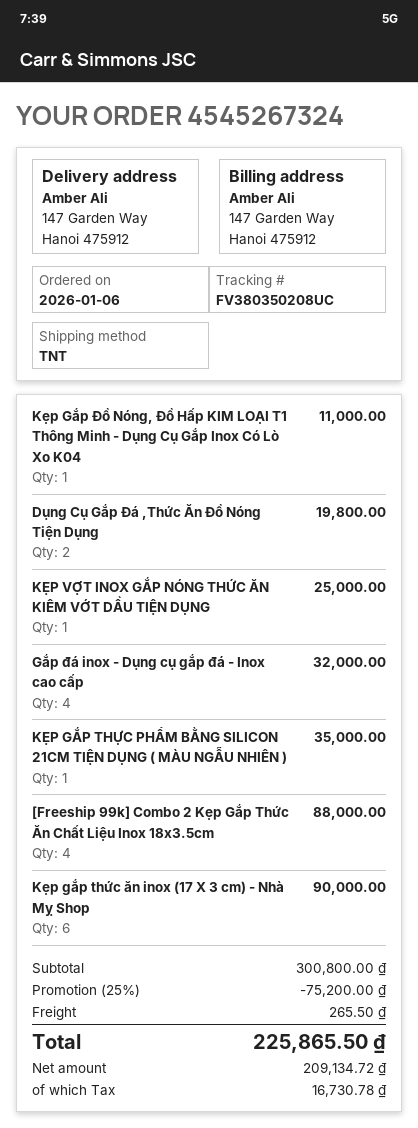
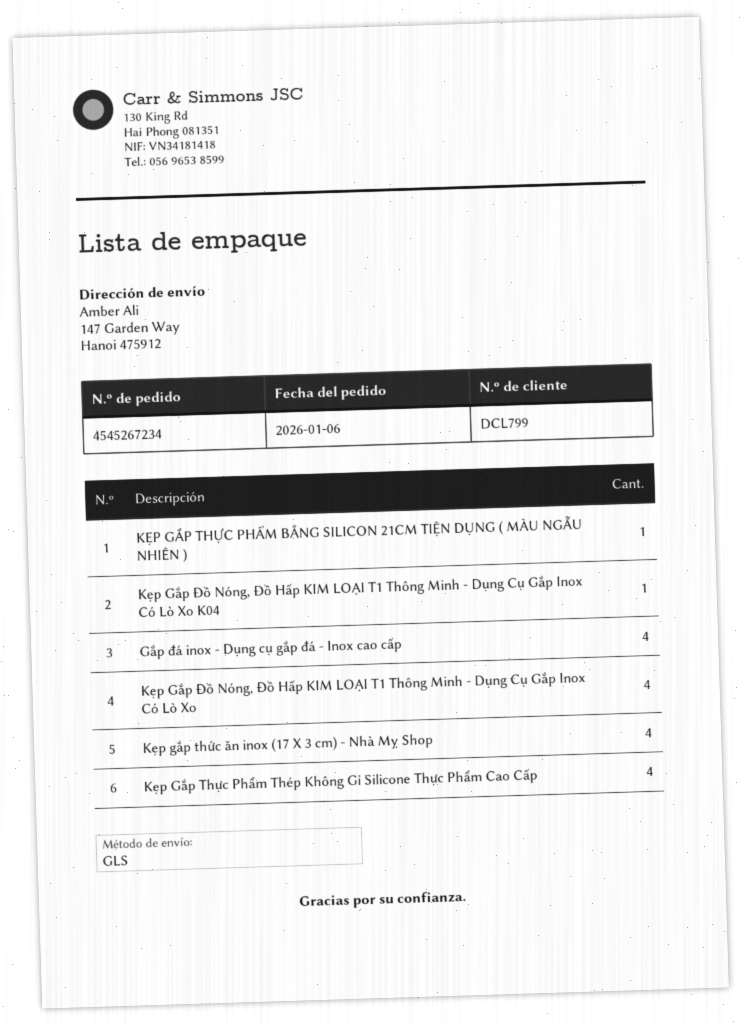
order number: 4545267324 -> 4545267234
shipping method: TNT -> GLS
Dụng Cụ Gắp Đá ,Thức Ăn Đồ Nóng Tiện Dụng: 2 -> none
KẸP VỢT INOX GẮP NÓNG THỨC ĂN KIÊM VỚT DẦU TIỆN DỤNG: 1 -> none
[Freeship 99k] Combo 2 Kẹp Gắp Thức Ăn Chất Liệu Inox 18x3.5cm: 4 -> none
Kẹp gắp thức ăn inox (17 X 3 cm) - Nhà Mỵ Shop: 6 -> 4
Kẹp Gắp Đồ Nóng, Đồ Hấp KIM LOẠI T1 Thông Minh - Dụng Cụ Gắp Inox Có Lò Xo: none -> 4
Kẹp Gắp Thực Phẩm Thép Không Gỉ Silicone Thực Phẩm Cao Cấp: none -> 4

